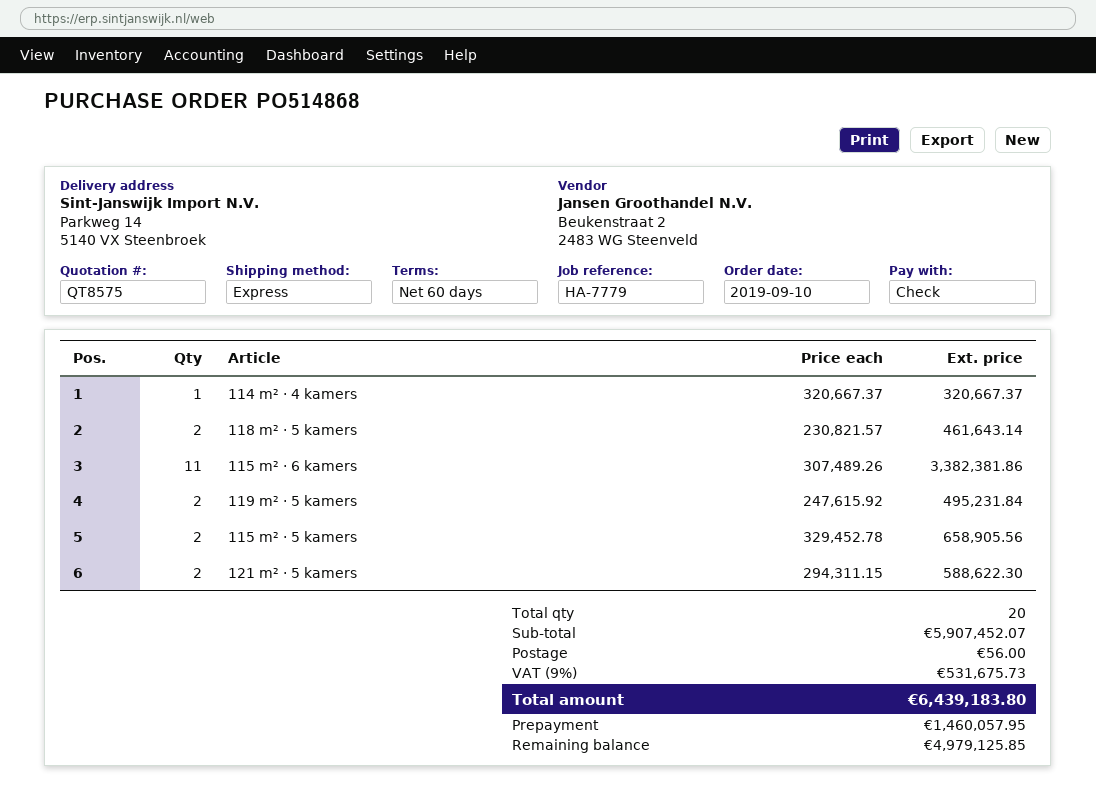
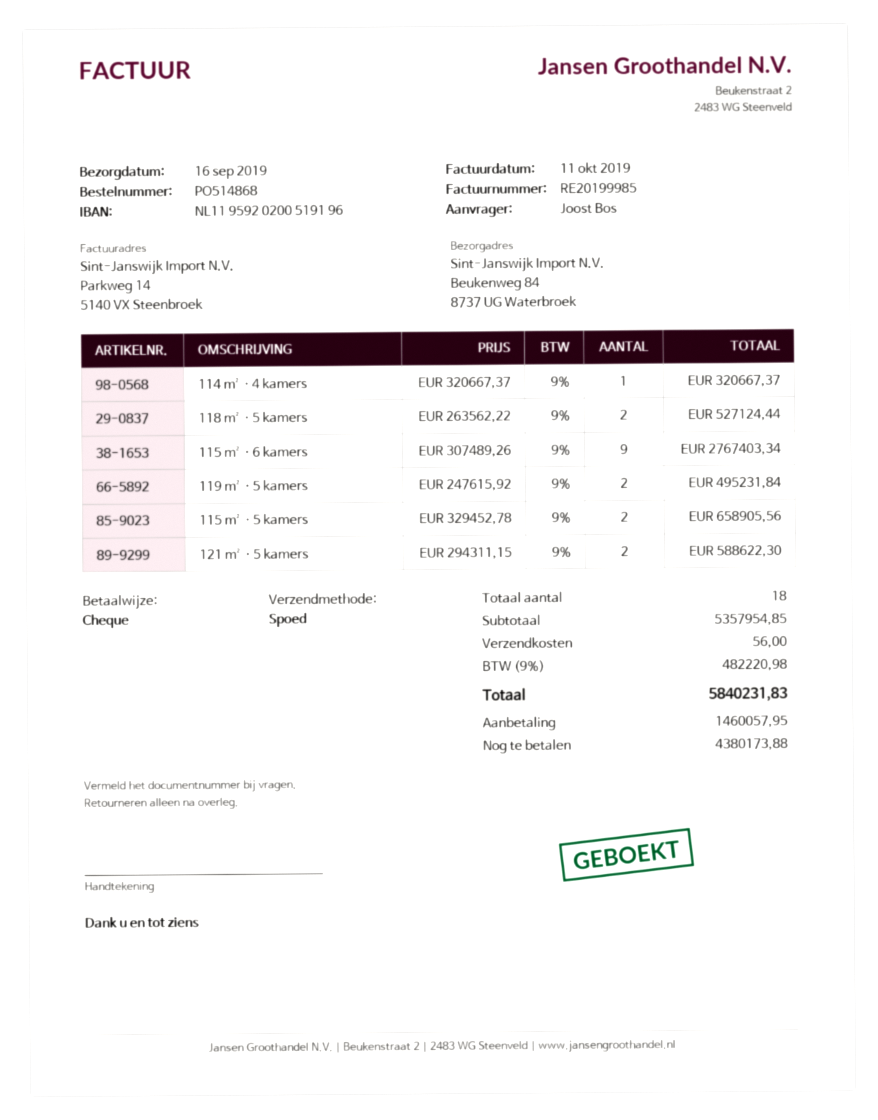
ship to: Parkweg 14, 5140 VX Steenbroek -> Beukenweg 84, 8737 UG Waterbroek
118 m² · 5 kamers: 2 x 230821.57 = 461643.14 -> 2 x 263562.22 = 527124.44
115 m² · 6 kamers: 11 x 307489.26 = 3382381.86 -> 9 x 307489.26 = 2767403.34
total quantity: 20 -> 18
subtotal: 5907452.07 -> 5357954.85
tax: 9% = 531675.73 -> 9% = 482220.98
total: 6439183.80 -> 5840231.83
balance: 4979125.85 -> 4380173.88

